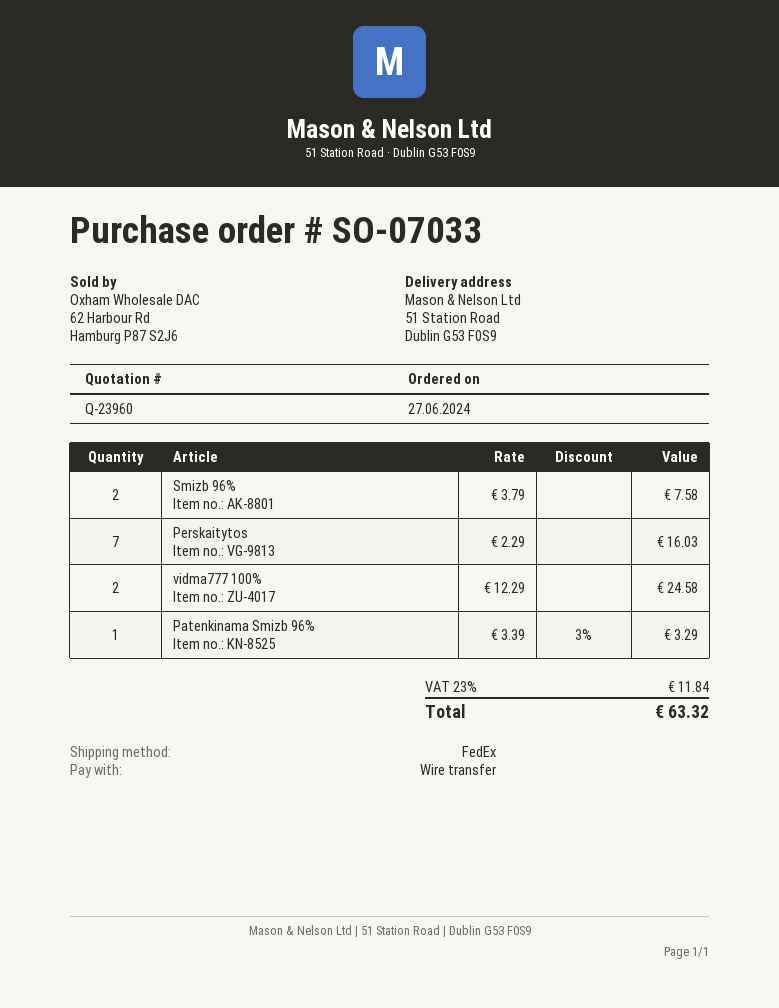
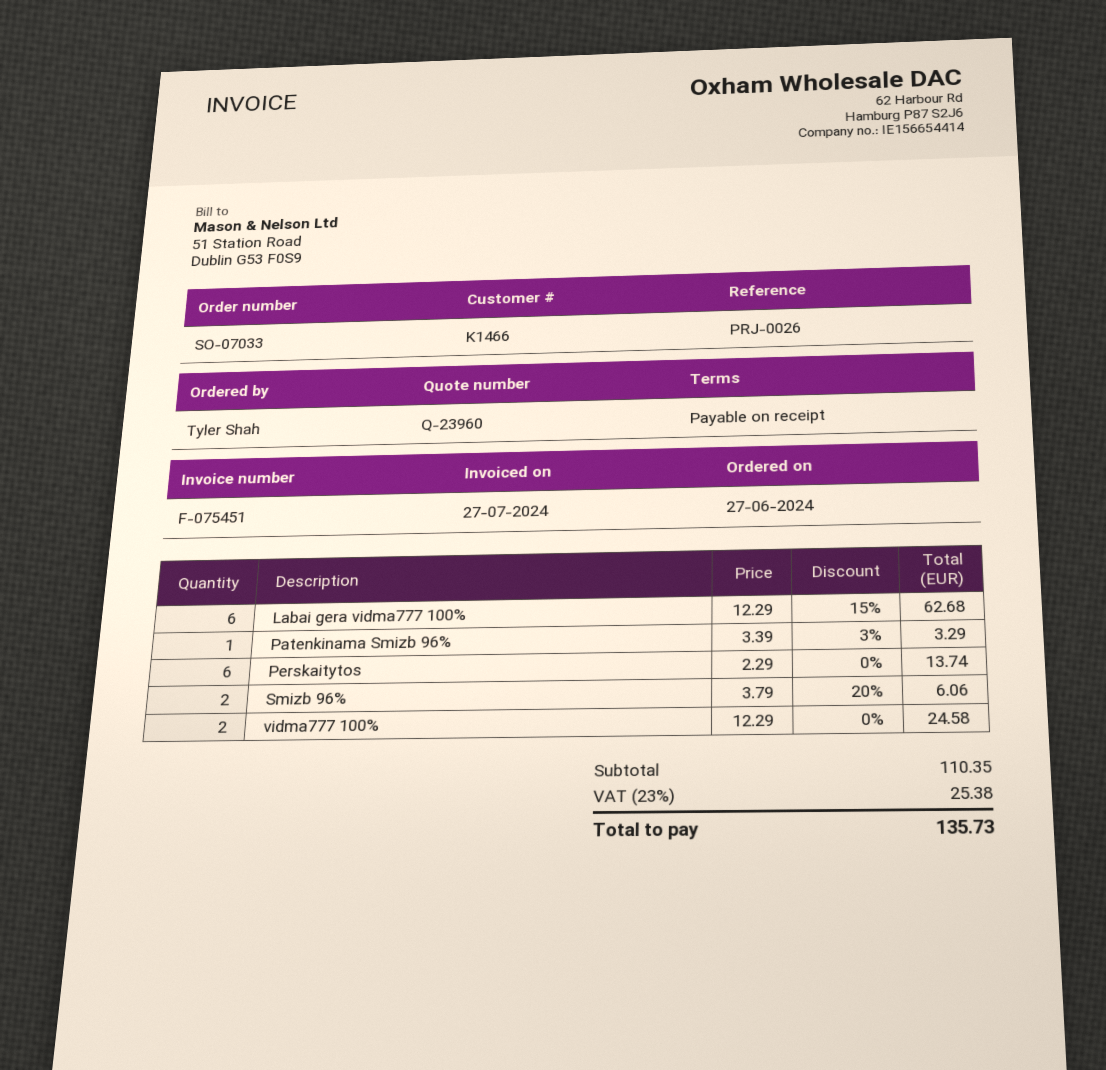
Smizb 96%: 2 x 3.79 = 7.58 -> 2 x 3.79 - 20% = 6.06
Perskaitytos: 7 x 2.29 = 16.03 -> 6 x 2.29 = 13.74
Labai gera vidma777 100%: none -> 6 x 12.29 - 15% = 62.68
tax: 23% = 11.84 -> 23% = 25.38
total: 63.32 -> 135.73

